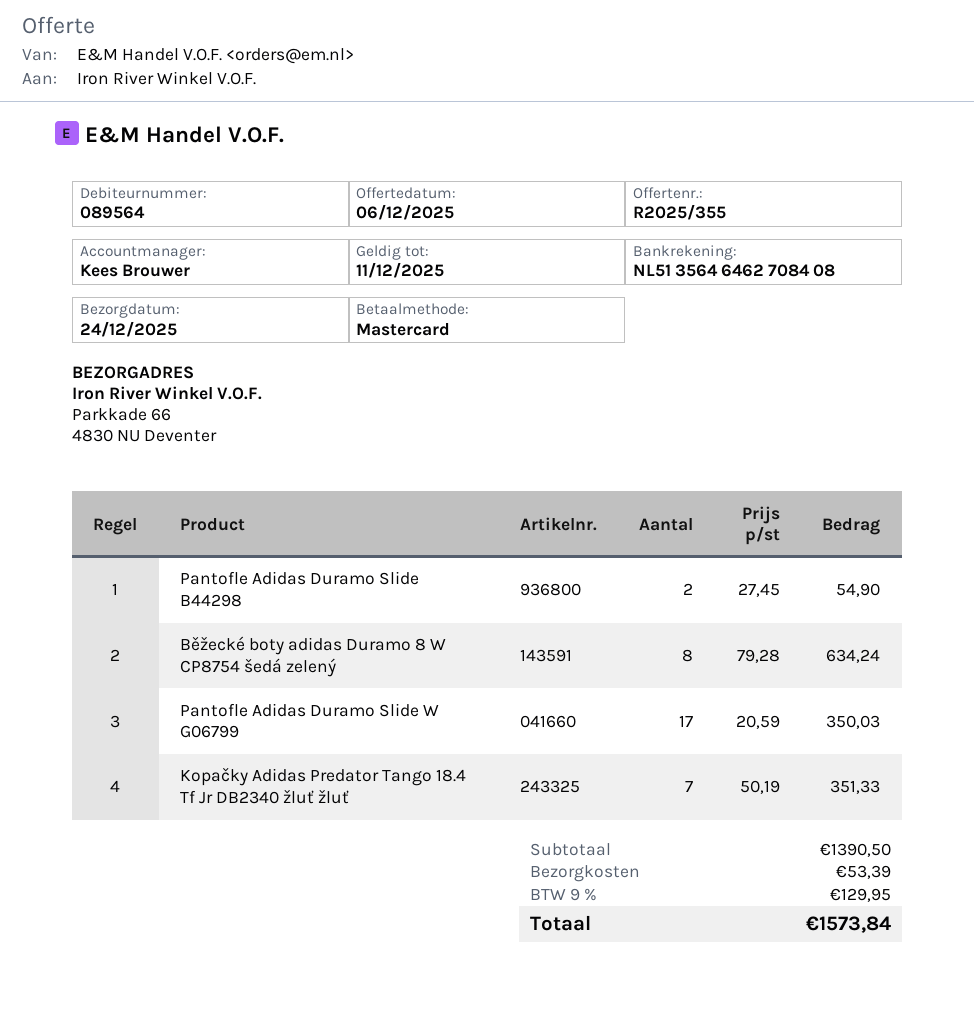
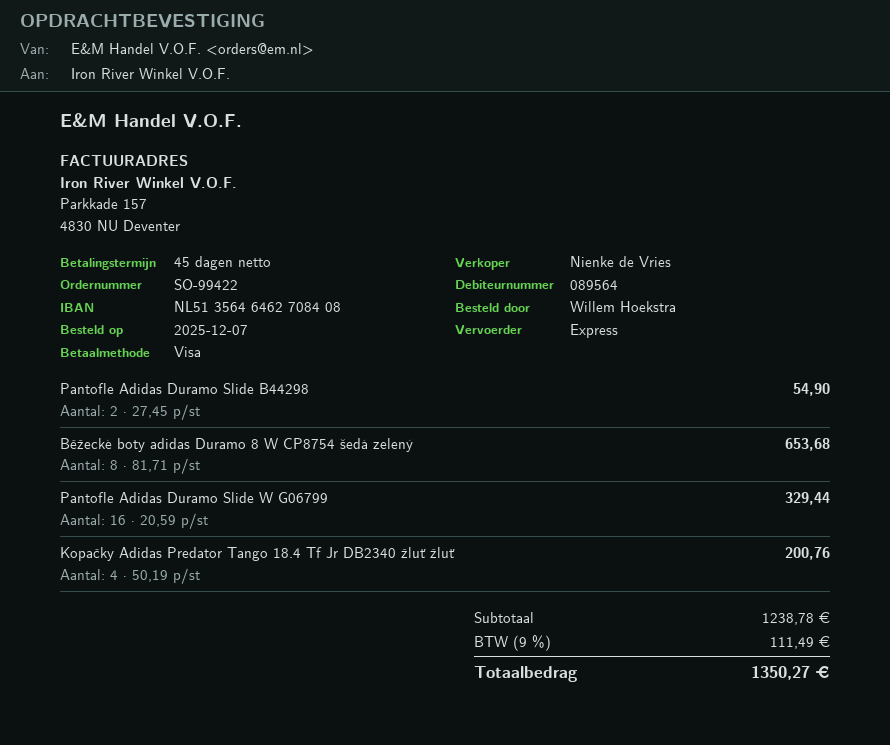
sales rep: Kees Brouwer -> Nienke de Vries
payment method: Mastercard -> Visa
Běžecké boty adidas Duramo 8 W CP8754 šedá zelený: 8 x 79.28 = 634.24 -> 8 x 81.71 = 653.68
Pantofle Adidas Duramo Slide W G06799: 17 x 20.59 = 350.03 -> 16 x 20.59 = 329.44
Kopačky Adidas Predator Tango 18.4 Tf Jr DB2340 žluť žluť: 7 x 50.19 = 351.33 -> 4 x 50.19 = 200.76
subtotal: 1390.50 -> 1238.78
shipping: 53.39 -> none
tax: 9% = 129.95 -> 9% = 111.49
total: 1573.84 -> 1350.27

